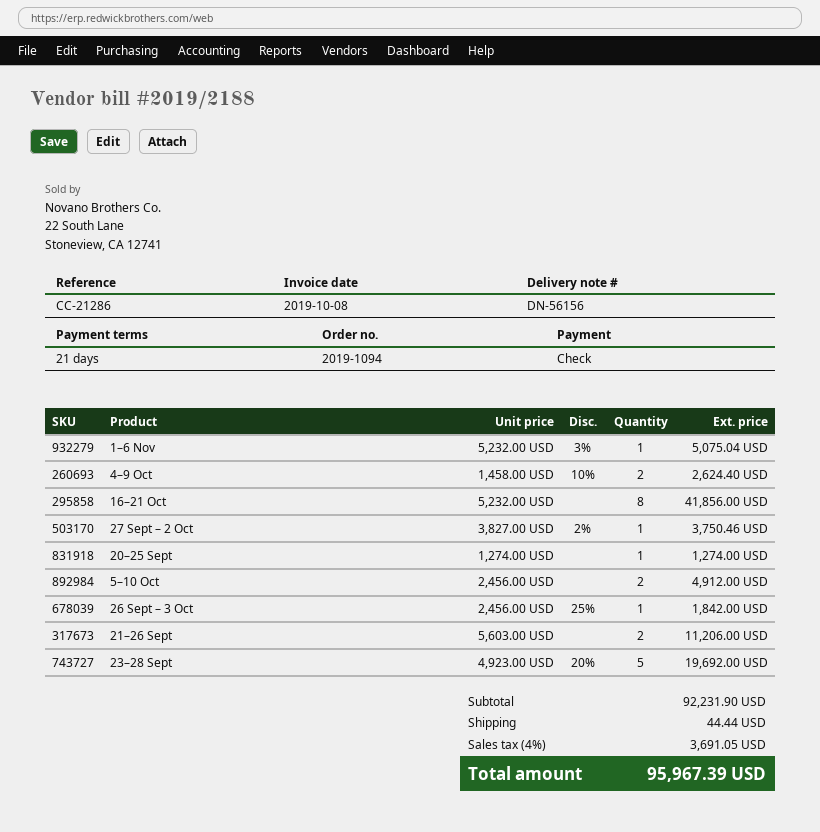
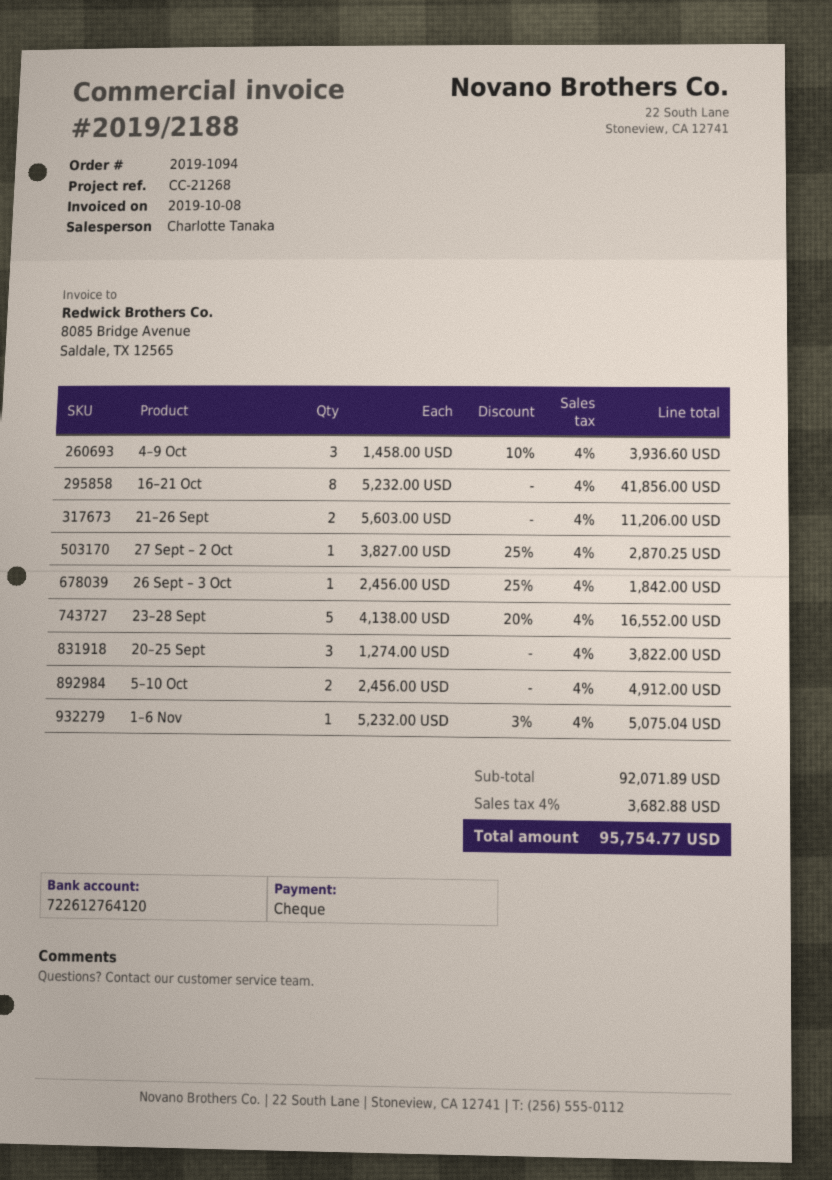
reference: CC-21286 -> CC-21268
4–9 Oct: 2 x 1458.00 - 10% = 2624.40 -> 3 x 1458.00 - 10% = 3936.60
27 Sept – 2 Oct: 1 x 3827.00 - 2% = 3750.46 -> 1 x 3827.00 - 25% = 2870.25
20–25 Sept: 1 x 1274.00 = 1274.00 -> 3 x 1274.00 = 3822.00
23–28 Sept: 5 x 4923.00 - 20% = 19692.00 -> 5 x 4138.00 - 20% = 16552.00
subtotal: 92231.90 -> 92071.89
shipping: 44.44 -> none
tax: 4% = 3691.05 -> 4% = 3682.88
total: 95967.39 -> 95754.77

